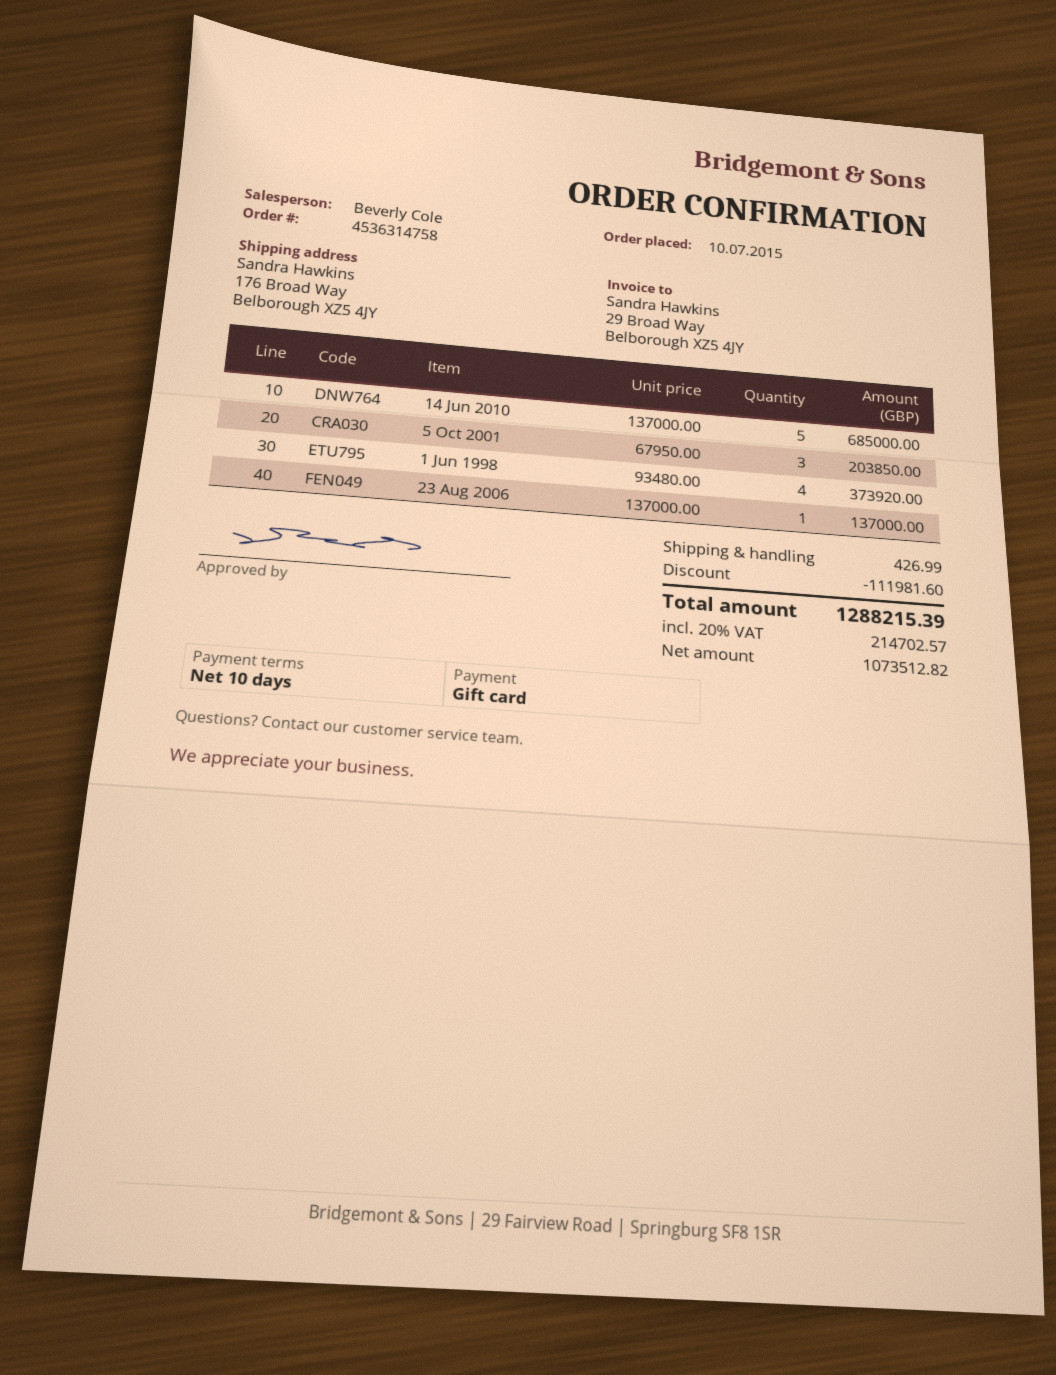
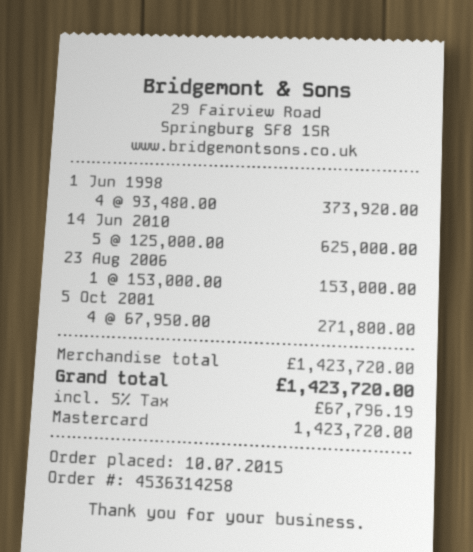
order number: 4536314758 -> 4536314258
payment method: gift card -> Mastercard
14 Jun 2010: 5 x 137000.00 = 685000.00 -> 5 x 125000.00 = 625000.00
5 Oct 2001: 3 x 67950.00 = 203850.00 -> 4 x 67950.00 = 271800.00
23 Aug 2006: 1 x 137000.00 = 137000.00 -> 1 x 153000.00 = 153000.00
discount: 111981.60 -> none
shipping: 426.99 -> none
tax: 20% = 214702.57 -> 5% = 67796.19
total: 1288215.39 -> 1423720.00

